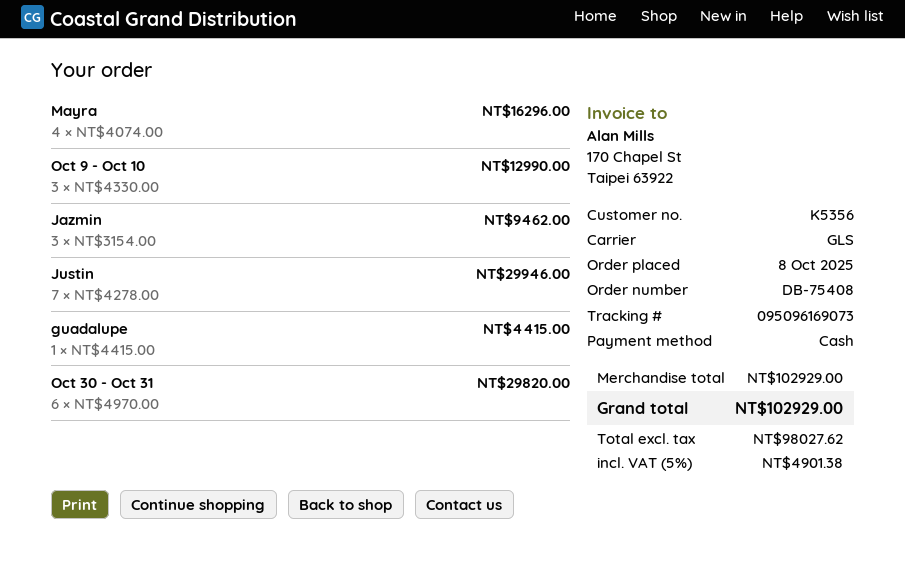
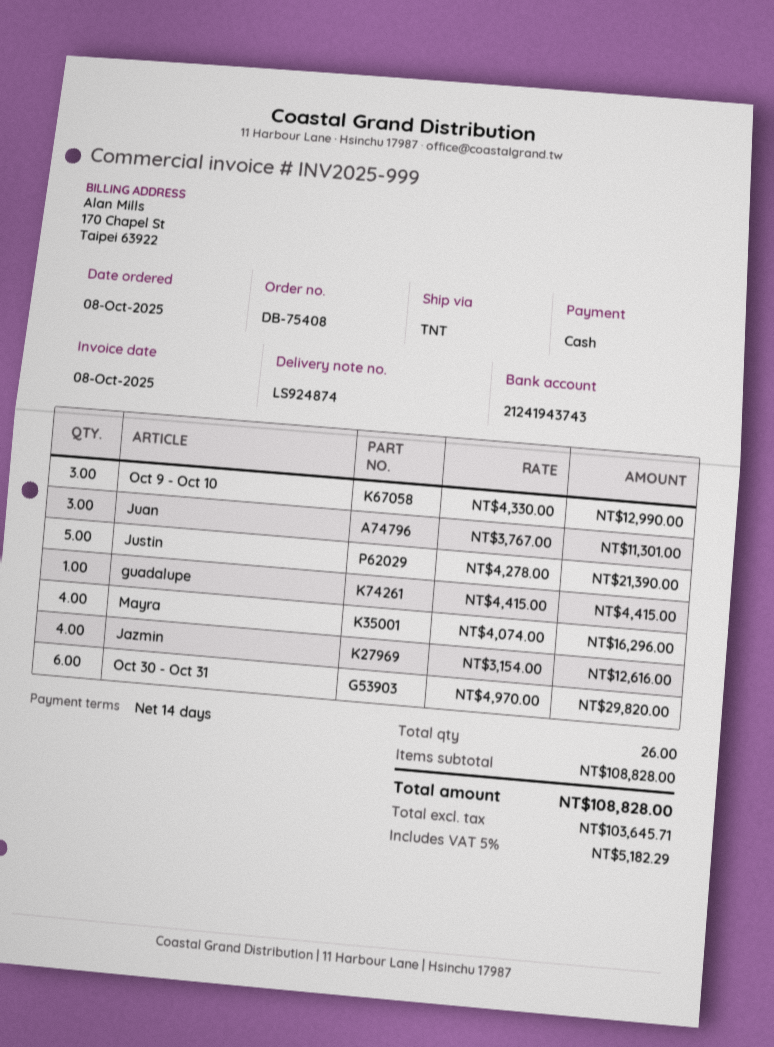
shipping method: GLS -> TNT
Jazmin: 3 x 3154.00 = 9462.00 -> 4 x 3154.00 = 12616.00
Justin: 7 x 4278.00 = 29946.00 -> 5 x 4278.00 = 21390.00
Juan: none -> 3 x 3767.00 = 11301.00
subtotal: 102929.00 -> 108828.00
net: 98027.62 -> 103645.71
tax: 5% = 4901.38 -> 5% = 5182.29
total: 102929.00 -> 108828.00

